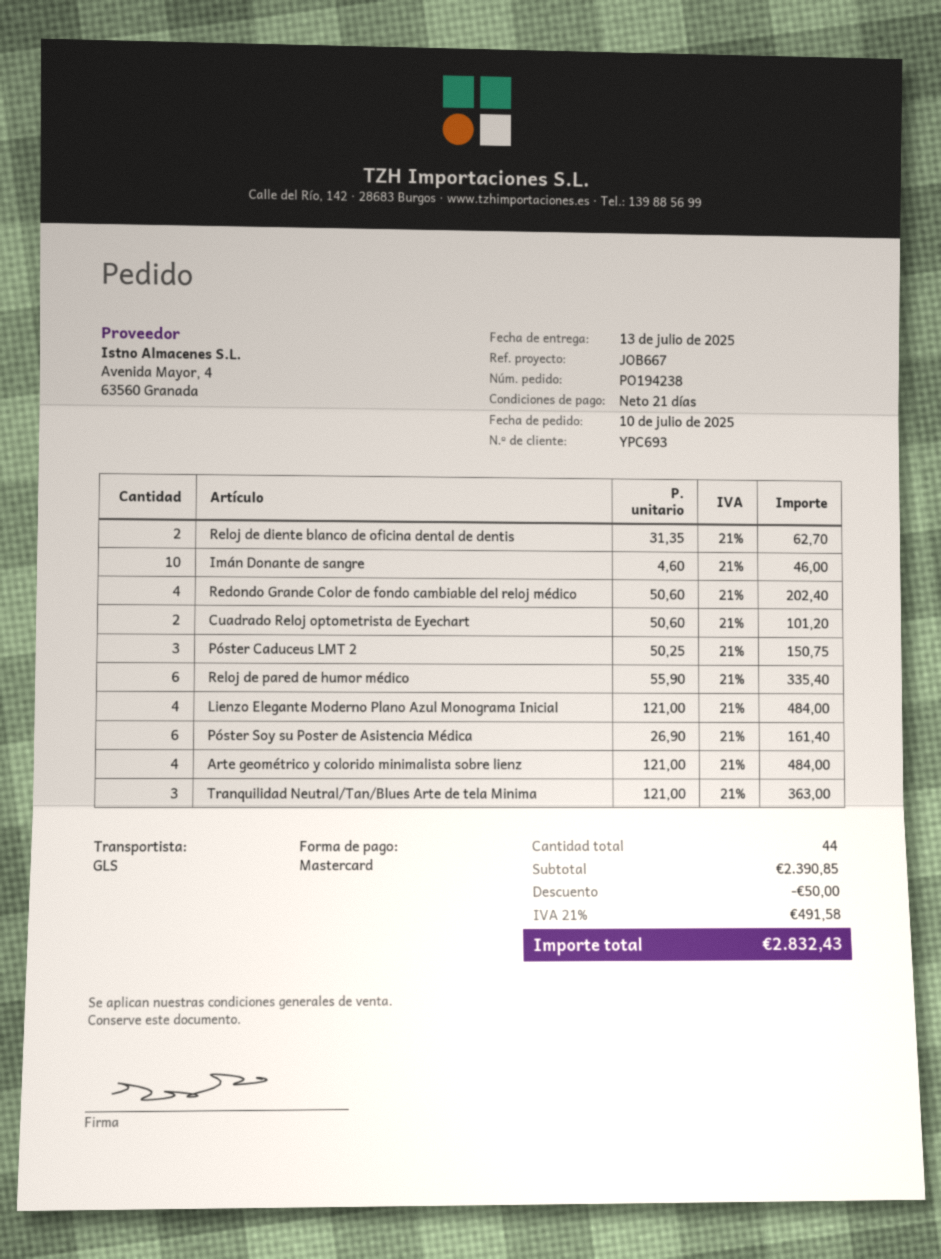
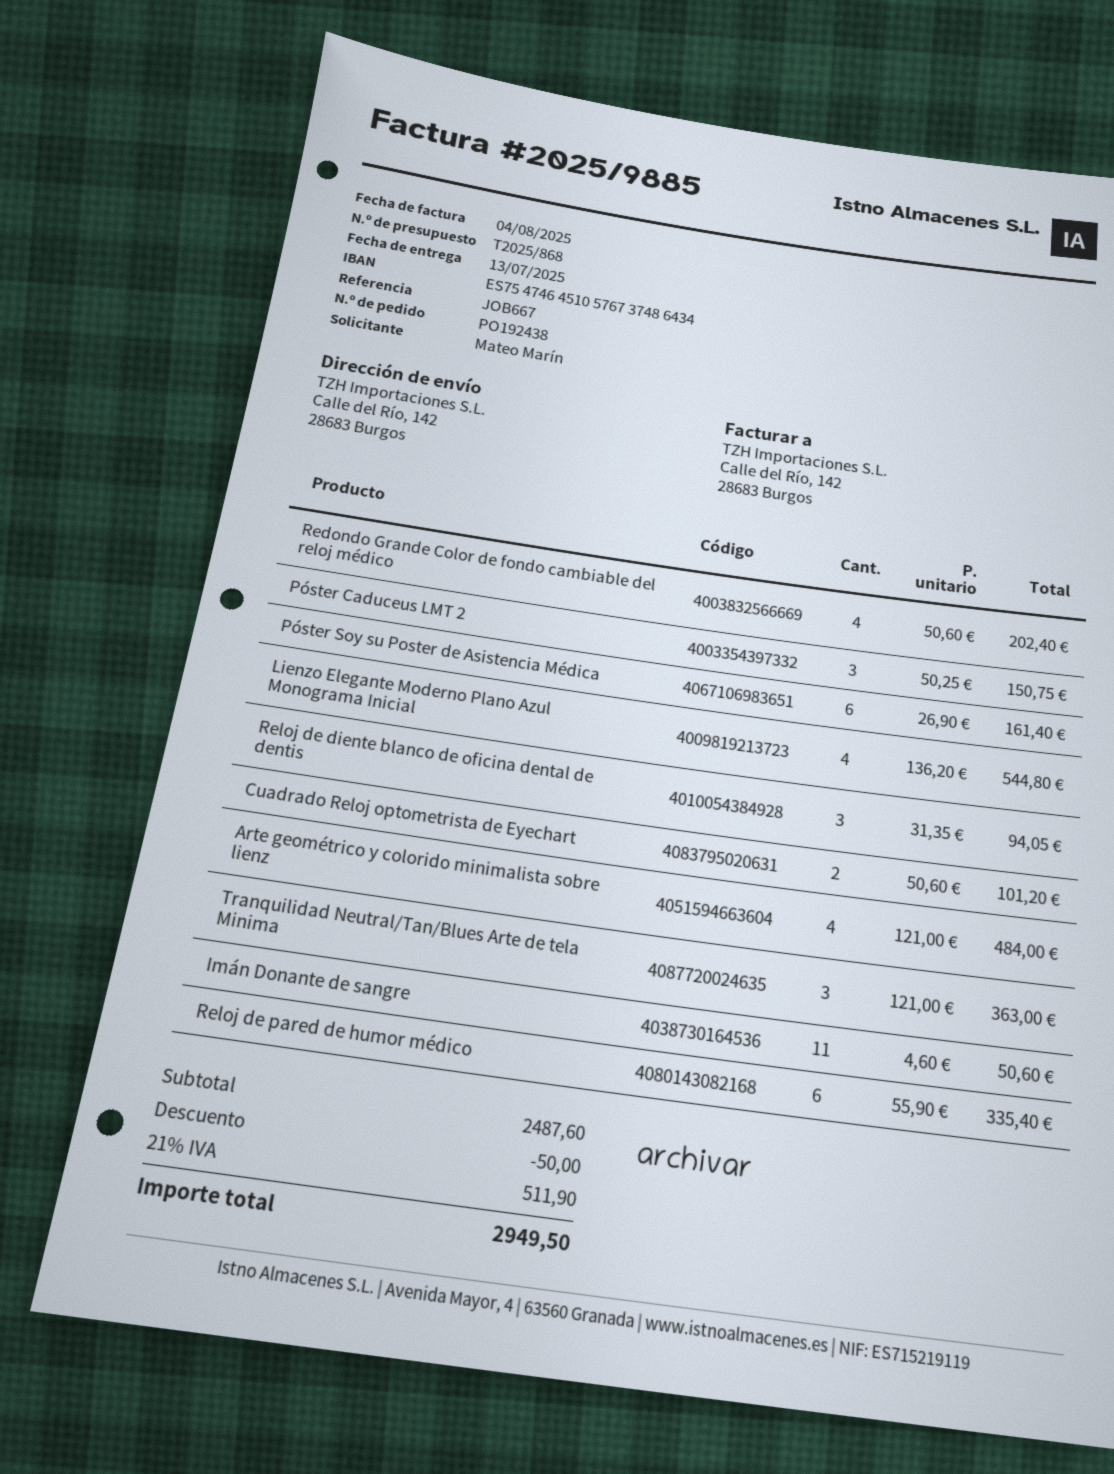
order number: PO194238 -> PO192438
Reloj de diente blanco de oficina dental de dentis: 2 x 31.35 = 62.70 -> 3 x 31.35 = 94.05
Imán Donante de sangre: 10 x 4.60 = 46.00 -> 11 x 4.60 = 50.60
Lienzo Elegante Moderno Plano Azul Monograma Inicial: 4 x 121.00 = 484.00 -> 4 x 136.20 = 544.80
subtotal: 2390.85 -> 2487.60
tax: 21% = 491.58 -> 21% = 511.90
total: 2832.43 -> 2949.50

